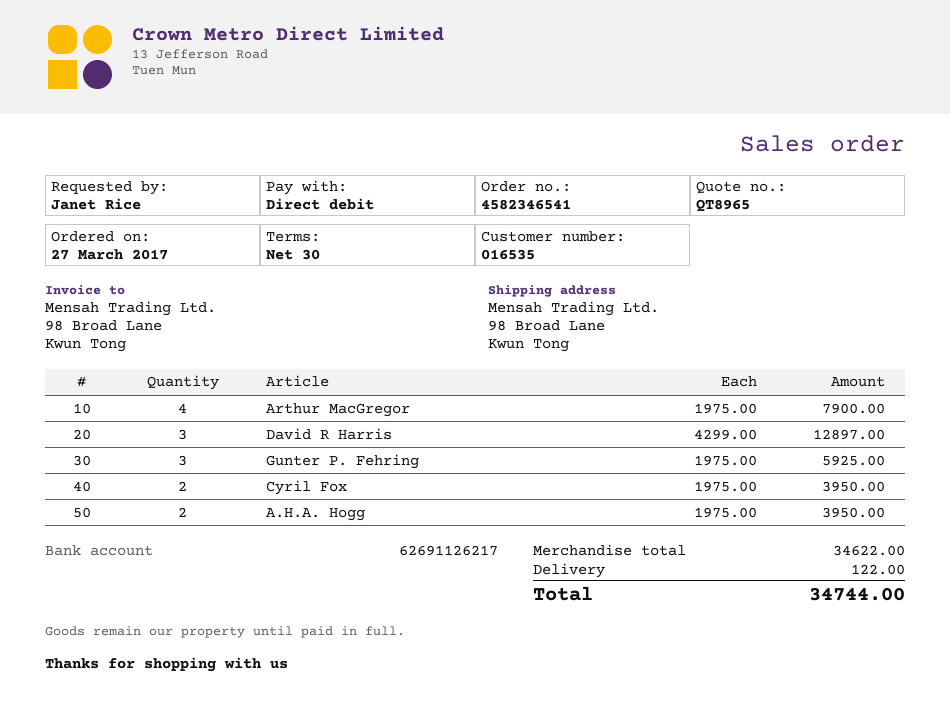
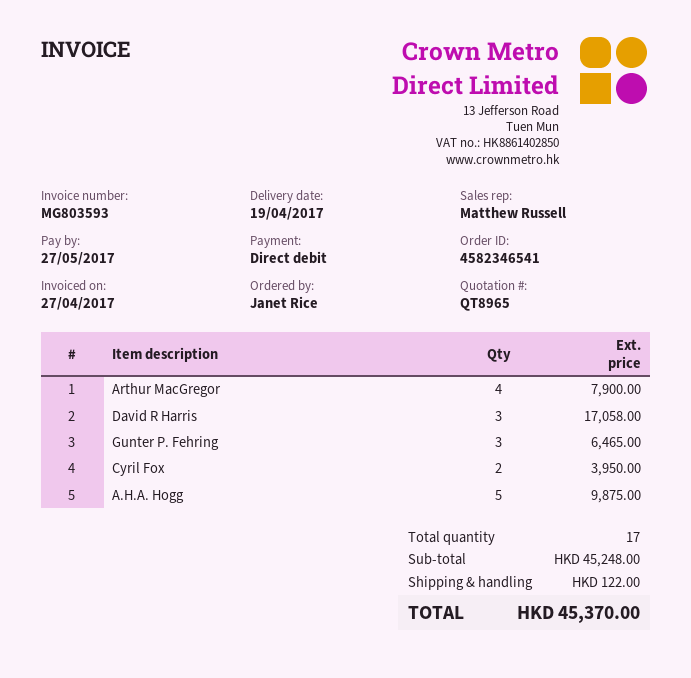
David R Harris: 3 for 12897.00 -> 3 for 17058.00
Gunter P. Fehring: 3 for 5925.00 -> 3 for 6465.00
A.H.A. Hogg: 2 for 3950.00 -> 5 for 9875.00
subtotal: 34622.00 -> 45248.00
total: 34744.00 -> 45370.00

